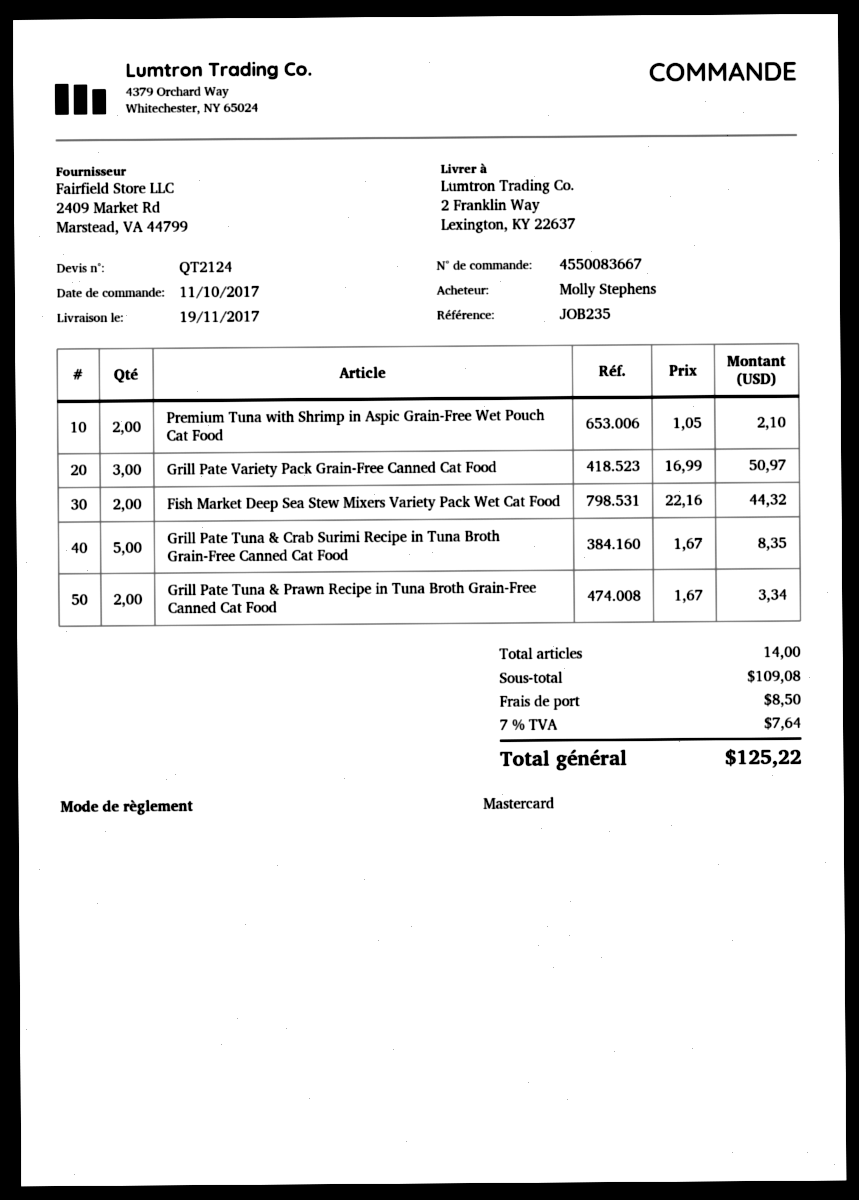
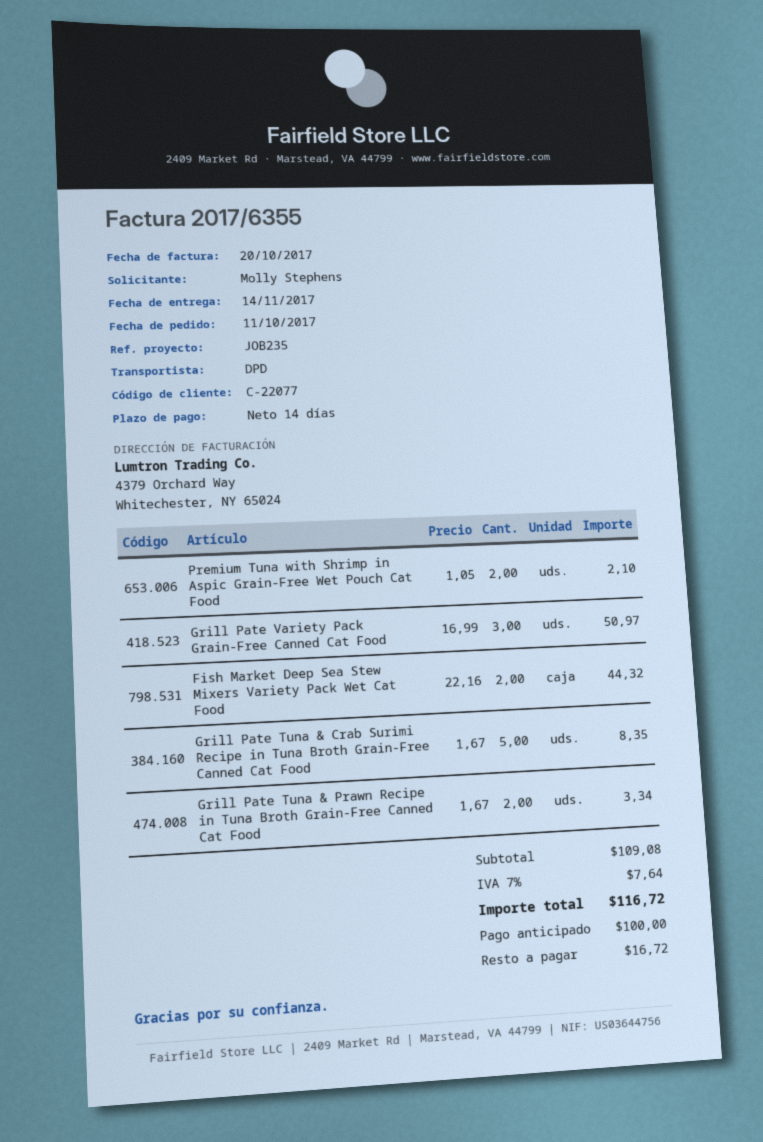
delivery date: 2017-11-19 -> 2017-11-14
shipping: 8.50 -> none
total: 125.22 -> 116.72

